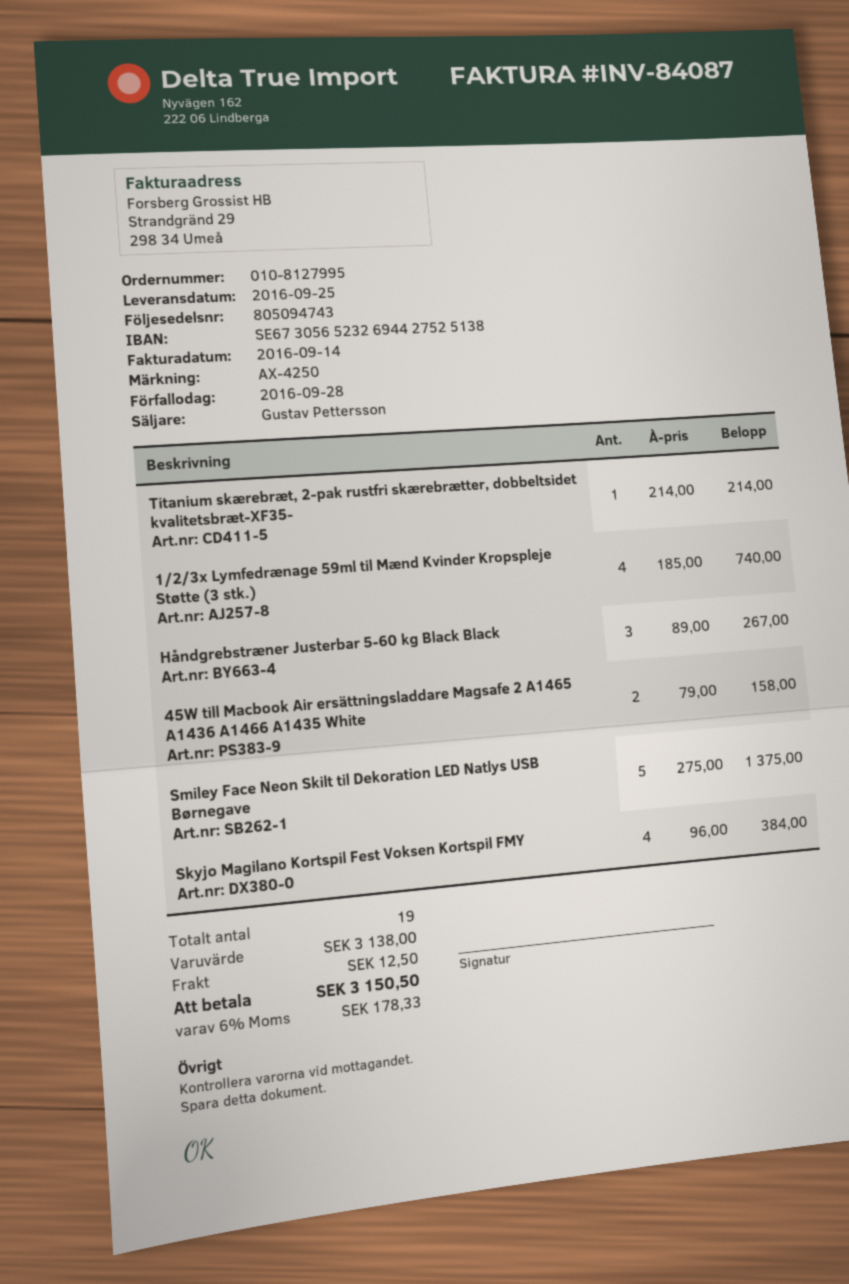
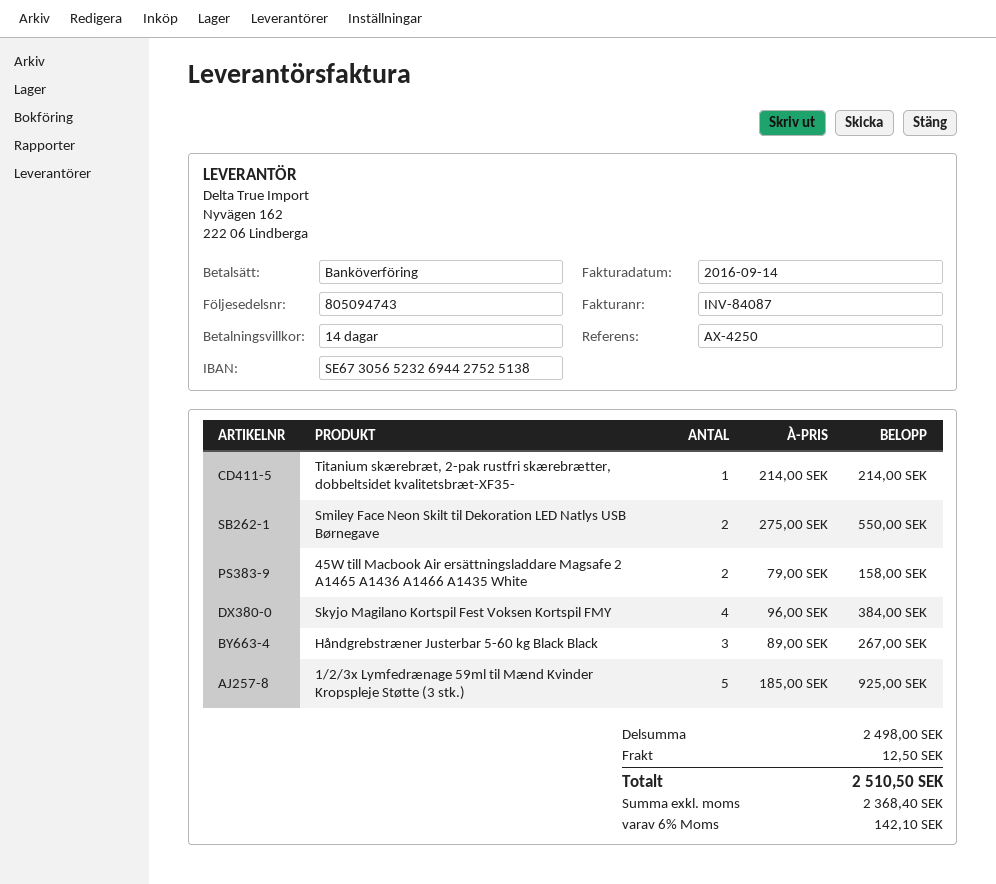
1/2/3x Lymfedrænage 59ml til Mænd Kvinder Kropspleje Støtte (3 stk.): 4 x 185.00 = 740.00 -> 5 x 185.00 = 925.00
Smiley Face Neon Skilt til Dekoration LED Natlys USB Børnegave: 5 x 275.00 = 1375.00 -> 2 x 275.00 = 550.00
subtotal: 3138.00 -> 2498.00
tax: 6% = 178.33 -> 6% = 142.10
total: 3150.50 -> 2510.50

